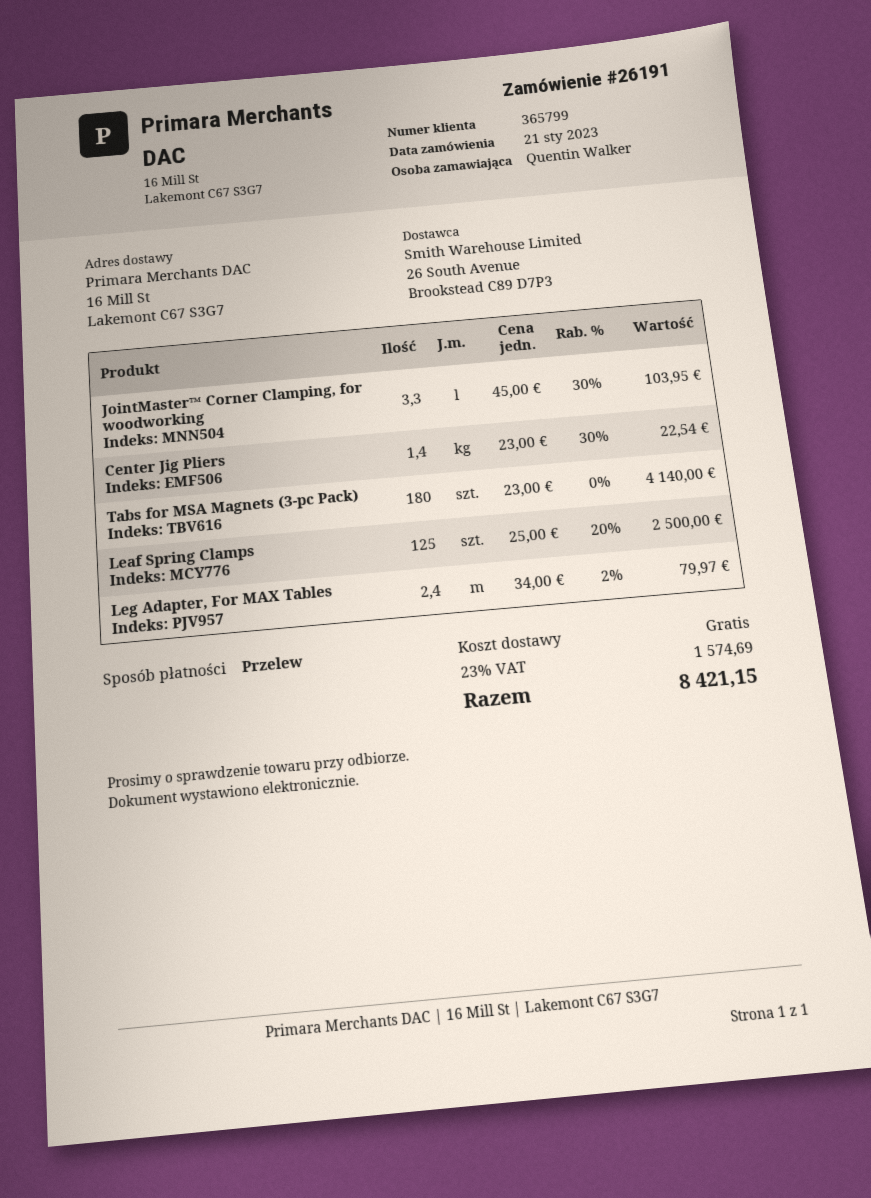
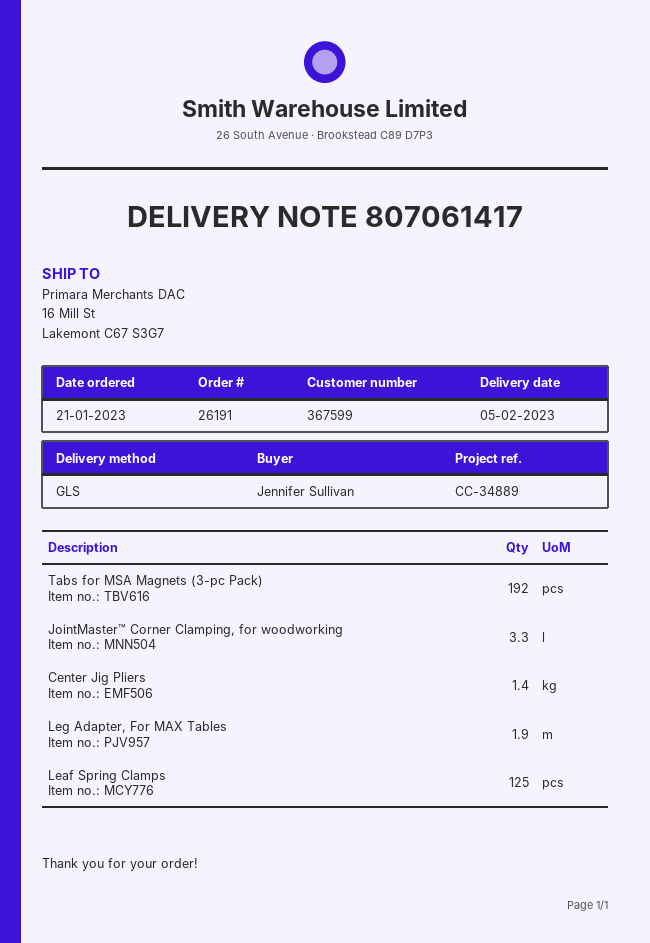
customer number: 365799 -> 367599
ordered by: Quentin Walker -> Jennifer Sullivan
Tabs for MSA Magnets (3-pc Pack): 180 -> 192
Leg Adapter, For MAX Tables: 2.4 -> 1.9

